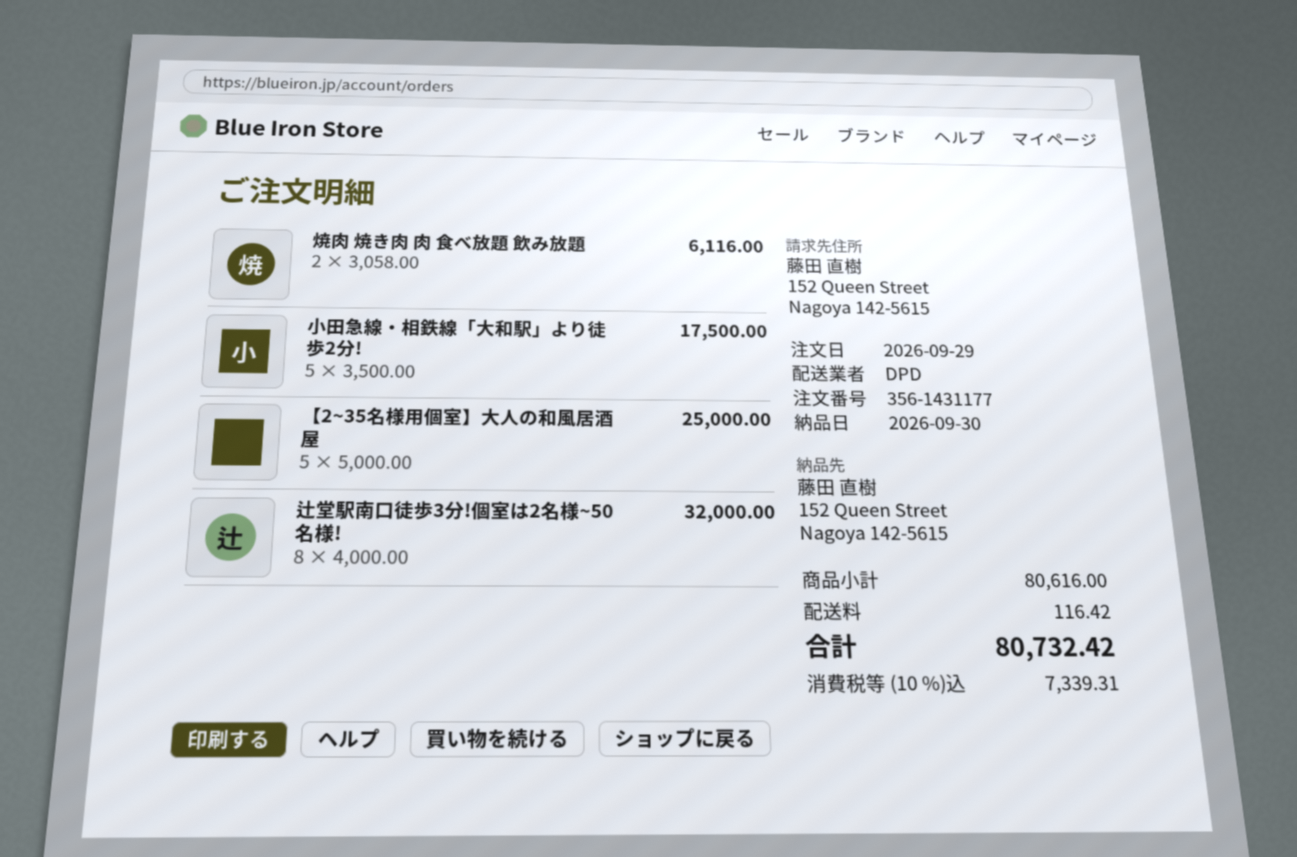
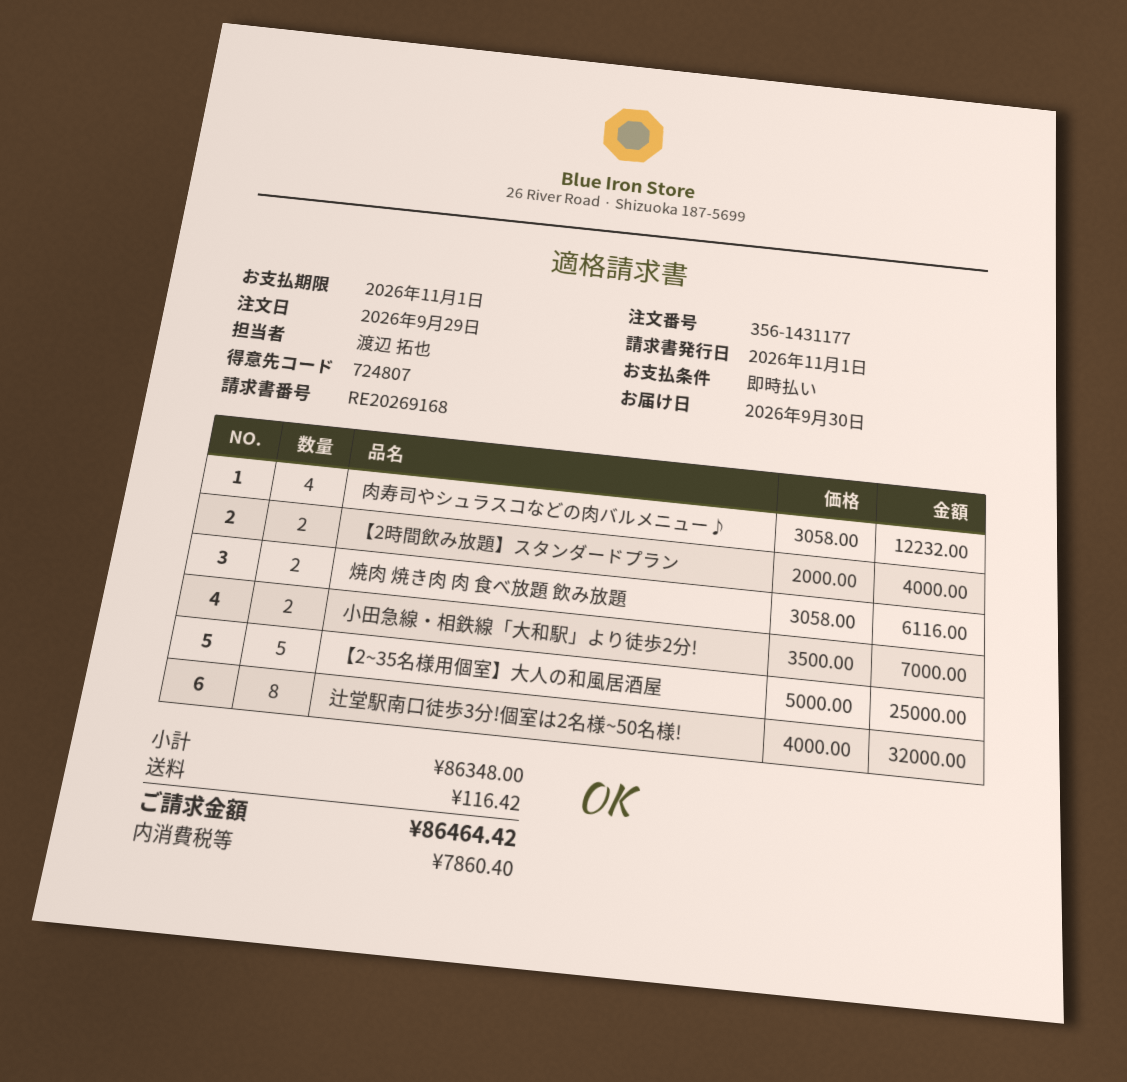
小田急線・相鉄線「大和駅」より徒歩2分!: 5 x 3500.00 = 17500.00 -> 2 x 3500.00 = 7000.00
肉寿司やシュラスコなどの肉バルメニュー♪: none -> 4 x 3058.00 = 12232.00
【2時間飲み放題】スタンダードプラン: none -> 2 x 2000.00 = 4000.00
subtotal: 80616.00 -> 86348.00
tax: 7339.31 -> 7860.40
total: 80732.42 -> 86464.42

